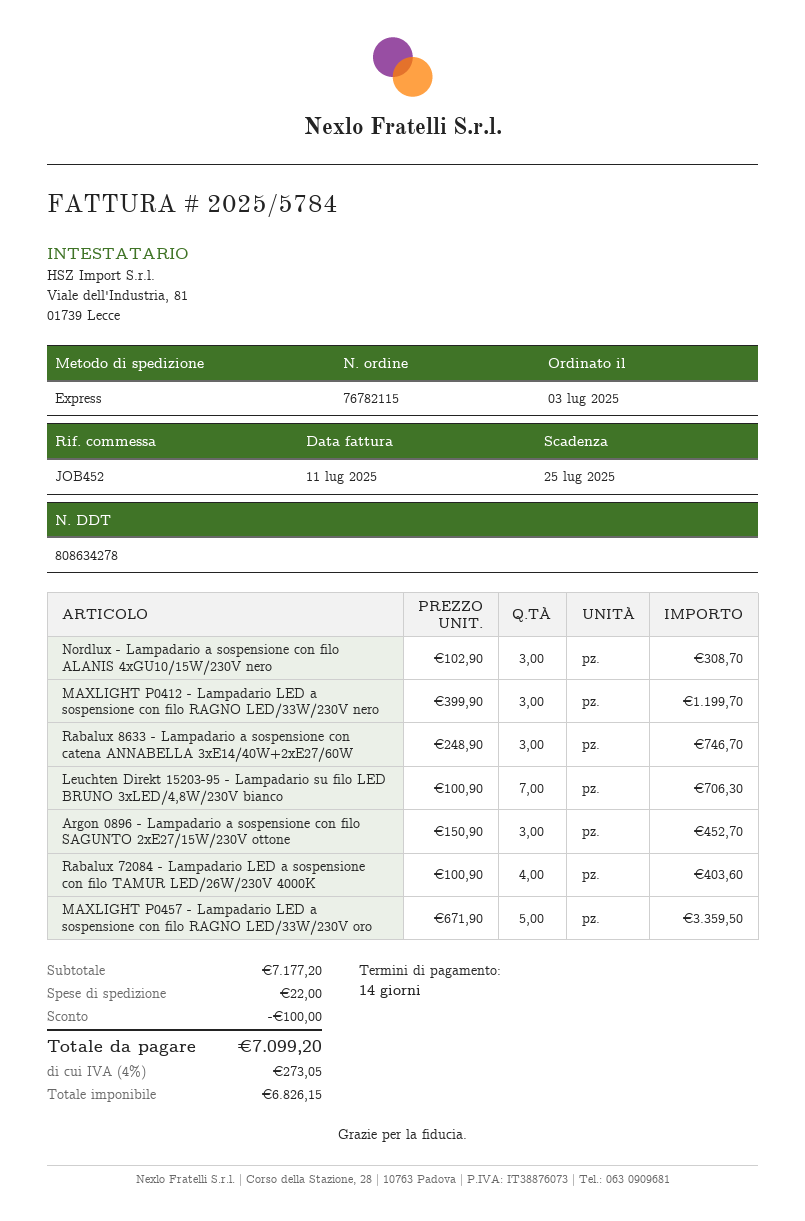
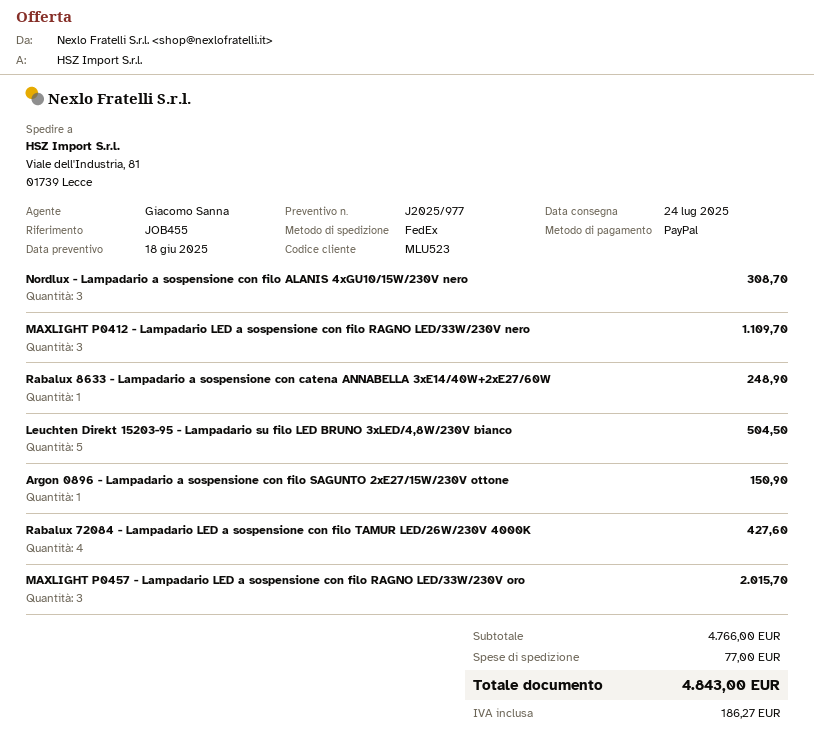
reference: JOB452 -> JOB455
shipping method: express -> FedEx
MAXLIGHT P0412 - Lampadario LED a sospensione con filo RAGNO LED/33W/230V nero: 3 for 1199.70 -> 3 for 1109.70
Rabalux 8633 - Lampadario a sospensione con catena ANNABELLA 3xE14/40W+2xE27/60W: 3 for 746.70 -> 1 for 248.90
Leuchten Direkt 15203-95 - Lampadario su filo LED BRUNO 3xLED/4,8W/230V bianco: 7 for 706.30 -> 5 for 504.50
Argon 0896 - Lampadario a sospensione con filo SAGUNTO 2xE27/15W/230V ottone: 3 for 452.70 -> 1 for 150.90
Rabalux 72084 - Lampadario LED a sospensione con filo TAMUR LED/26W/230V 4000K: 4 for 403.60 -> 4 for 427.60
MAXLIGHT P0457 - Lampadario LED a sospensione con filo RAGNO LED/33W/230V oro: 5 for 3359.50 -> 3 for 2015.70
subtotal: 7177.20 -> 4766.00
discount: 100.00 -> none
shipping: 22.00 -> 77.00
tax: 273.05 -> 186.27
total: 7099.20 -> 4843.00

